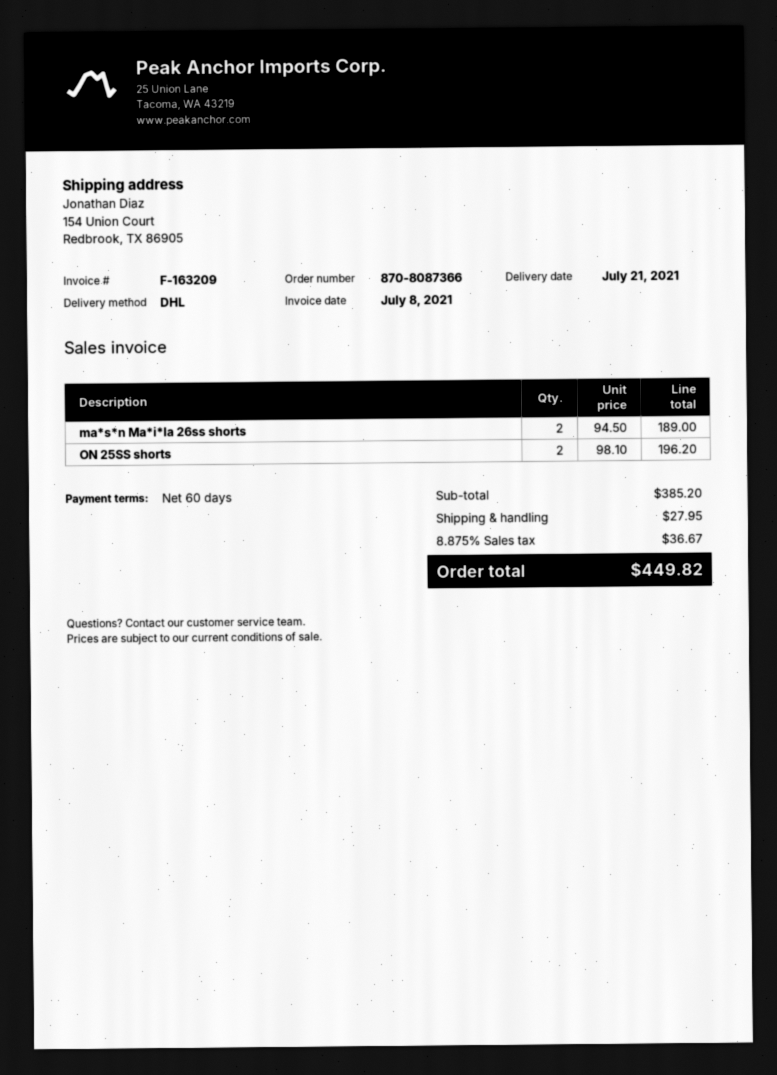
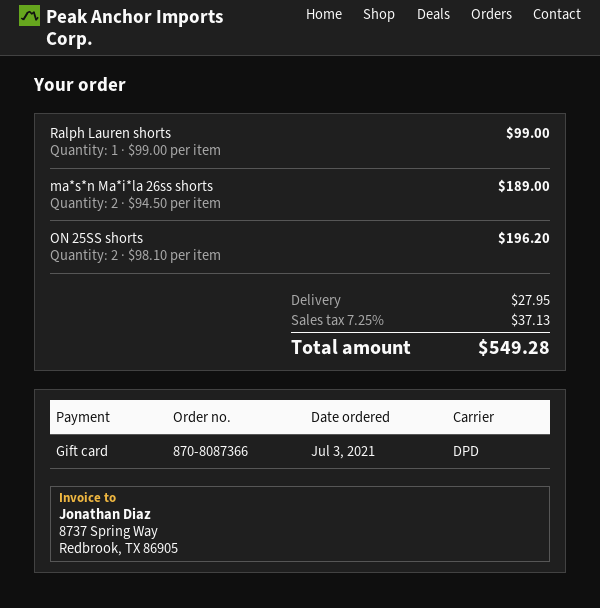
shipping method: DHL -> DPD
Ralph Lauren shorts: none -> 1 x 99.00 = 99.00
tax: 8.875% = 36.67 -> 7.25% = 37.13
total: 449.82 -> 549.28

